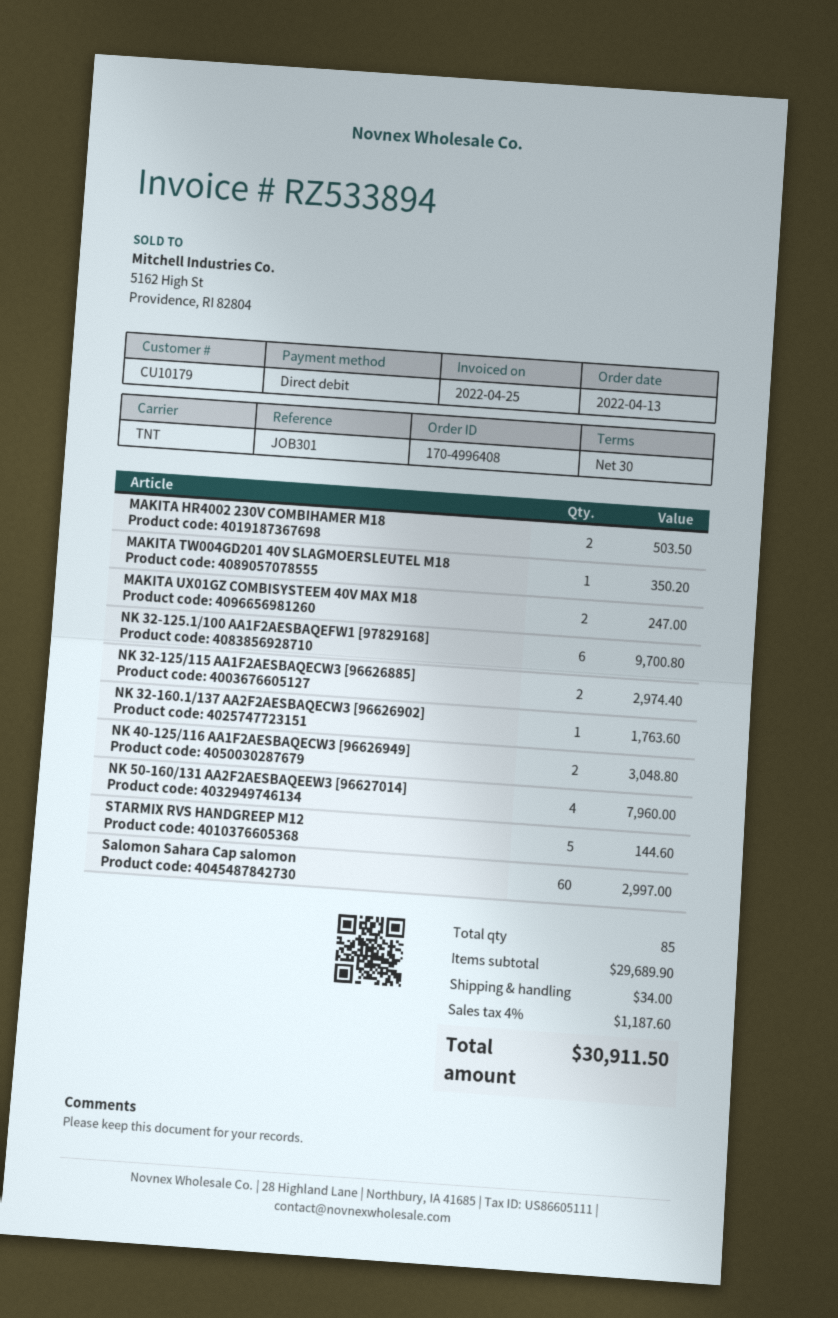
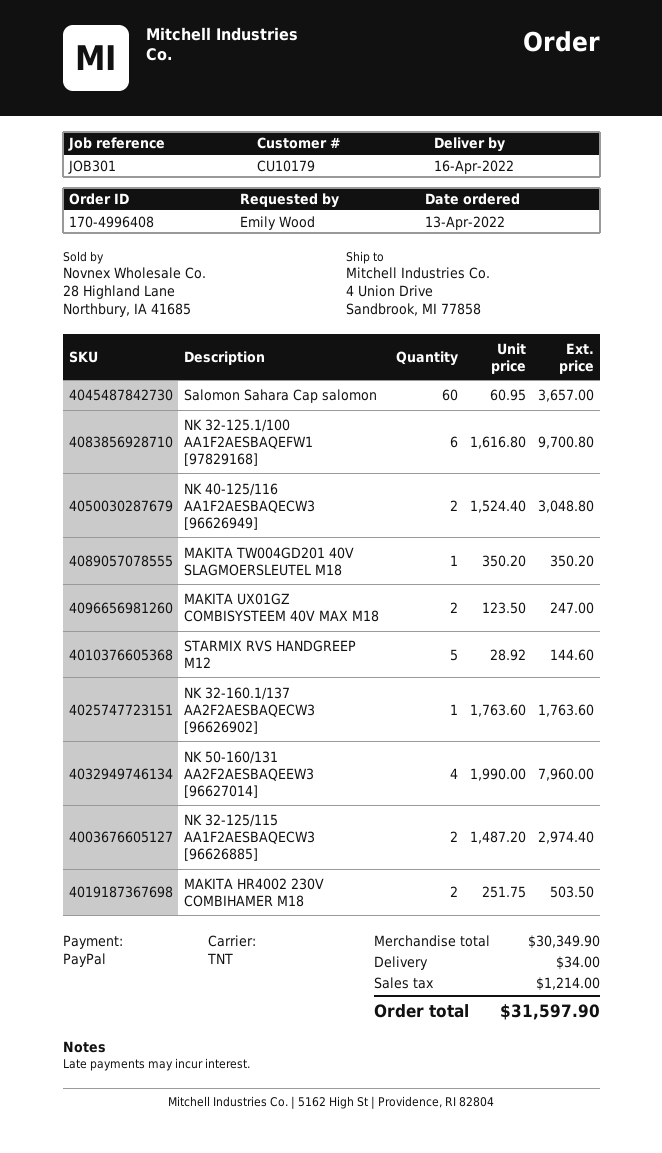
payment method: direct debit -> PayPal
Salomon Sahara Cap salomon: 60 for 2997.00 -> 60 for 3657.00
subtotal: 29689.90 -> 30349.90
tax: 1187.60 -> 1214.00
total: 30911.50 -> 31597.90

